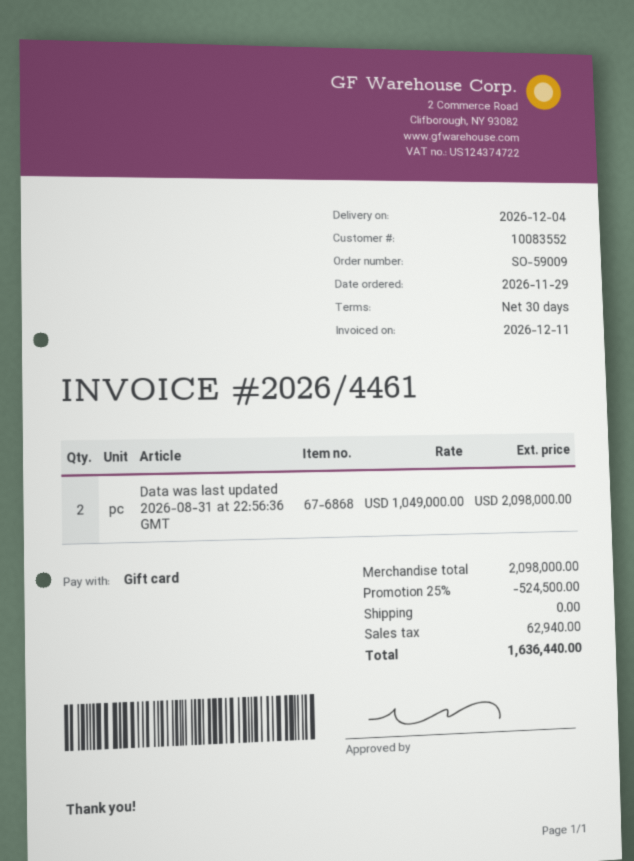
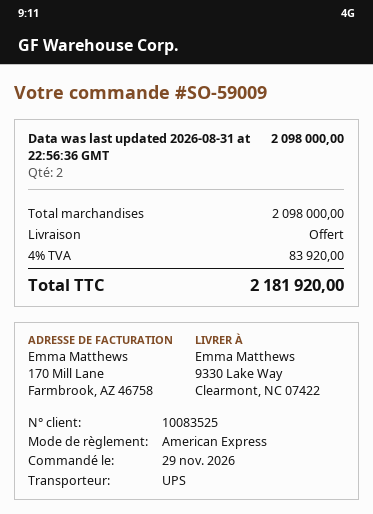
customer number: 10083552 -> 10083525
payment method: gift card -> American Express
discount: 25% = 524500.00 -> none
tax: 62940.00 -> 83920.00
total: 1636440.00 -> 2181920.00

